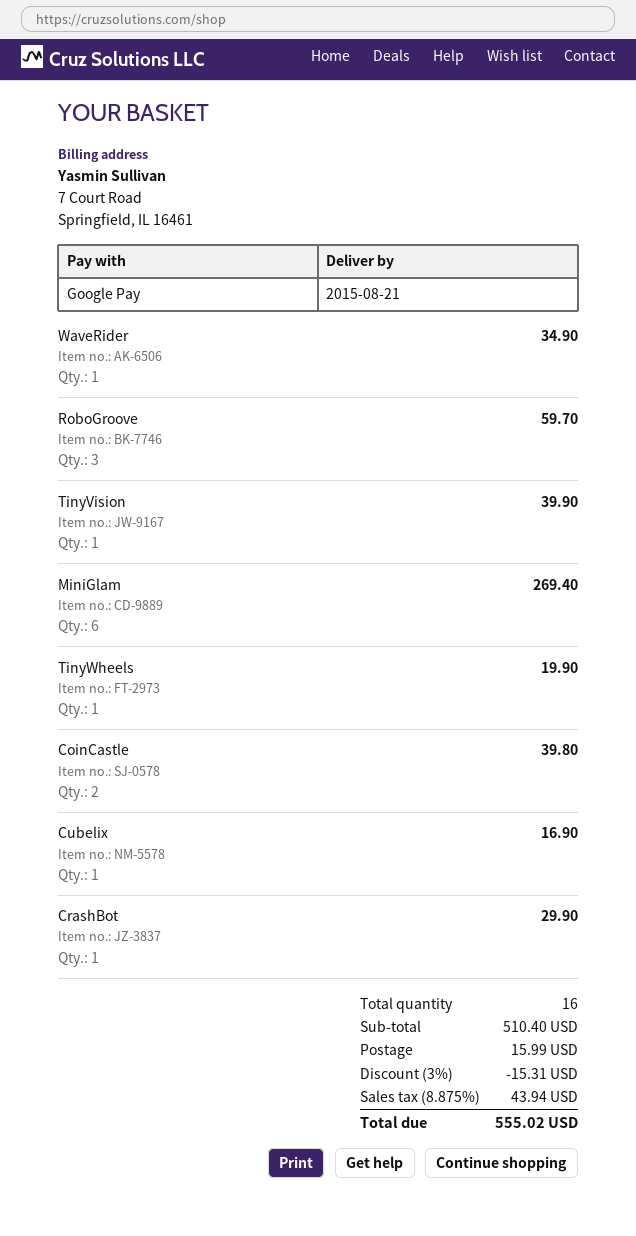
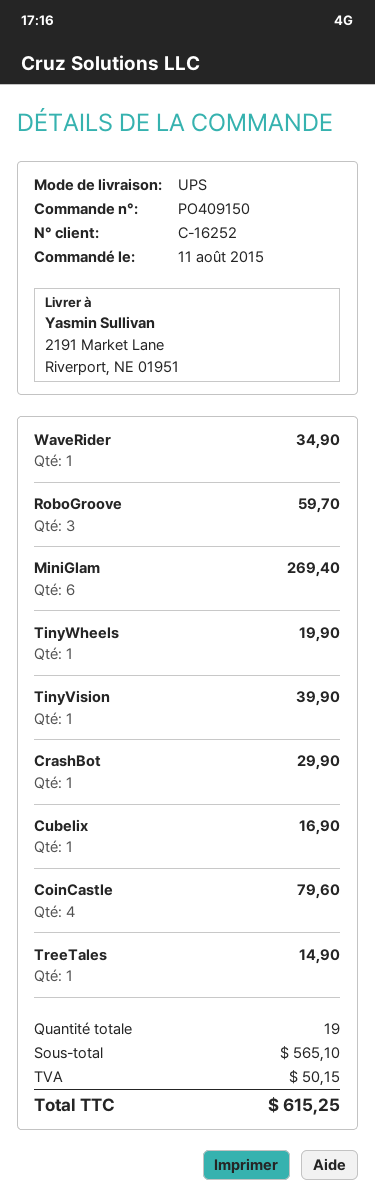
CoinCastle: 2 for 39.80 -> 4 for 79.60
TreeTales: none -> 1 for 14.90
total quantity: 16 -> 19
subtotal: 510.40 -> 565.10
discount: 3% = 15.31 -> none
shipping: 15.99 -> none
tax: 43.94 -> 50.15
total: 555.02 -> 615.25

